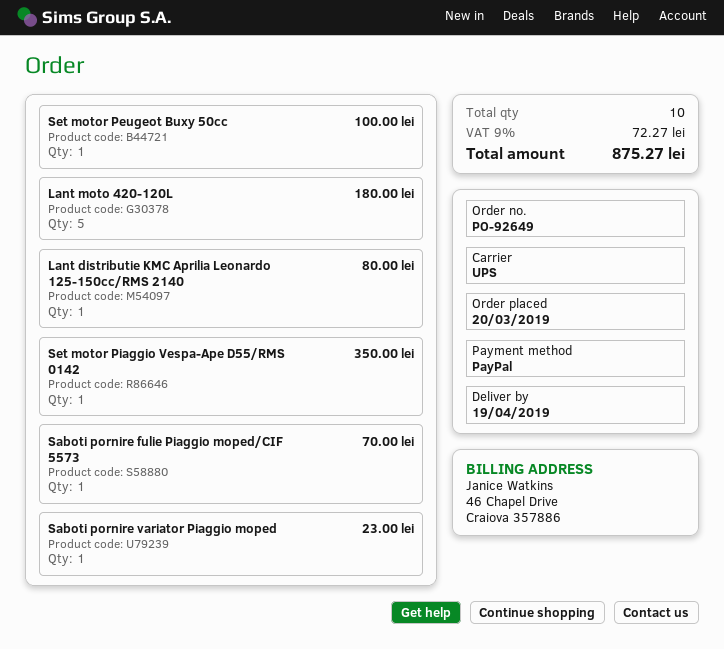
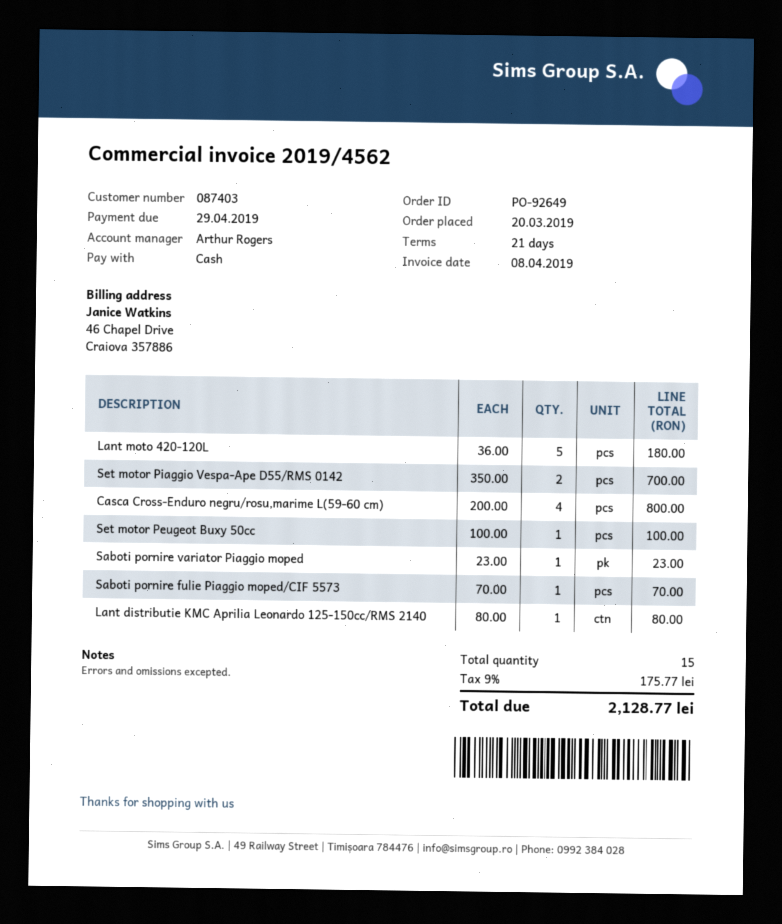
payment method: PayPal -> cash
Set motor Piaggio Vespa-Ape D55/RMS 0142: 1 for 350.00 -> 2 for 700.00
Casca Cross-Enduro negru/rosu,marime L(59-60 cm): none -> 4 for 800.00
total quantity: 10 -> 15
tax: 9% = 72.27 -> 9% = 175.77
total: 875.27 -> 2128.77

